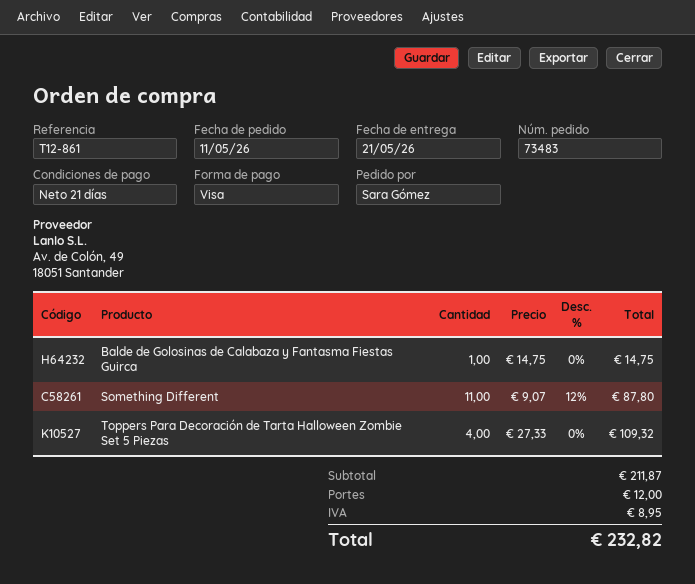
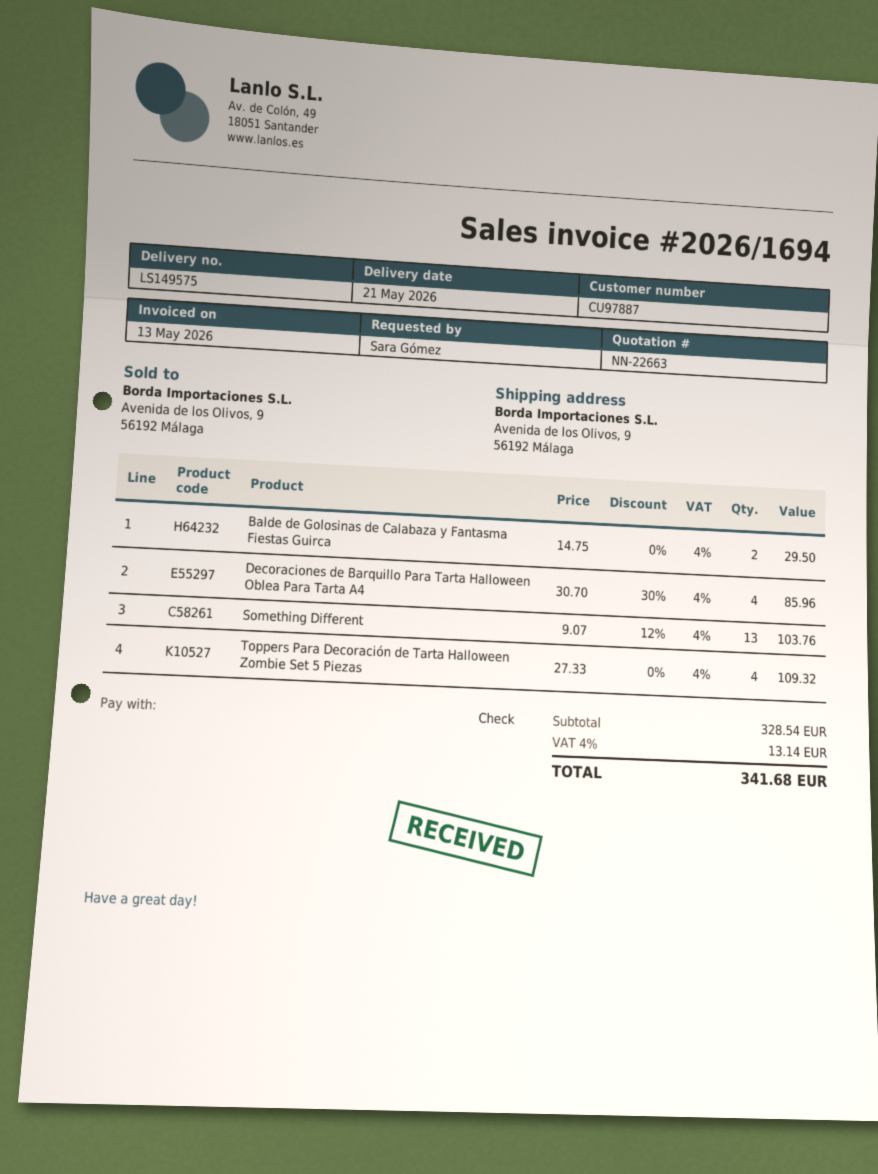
payment method: Visa -> cheque
Balde de Golosinas de Calabaza y Fantasma Fiestas Guirca: 1 x 14.75 = 14.75 -> 2 x 14.75 = 29.50
Something Different: 11 x 9.07 - 12% = 87.80 -> 13 x 9.07 - 12% = 103.76
Decoraciones de Barquillo Para Tarta Halloween Oblea Para Tarta A4: none -> 4 x 30.70 - 30% = 85.96
subtotal: 211.87 -> 328.54
shipping: 12.00 -> none
tax: 8.95 -> 13.14
total: 232.82 -> 341.68

